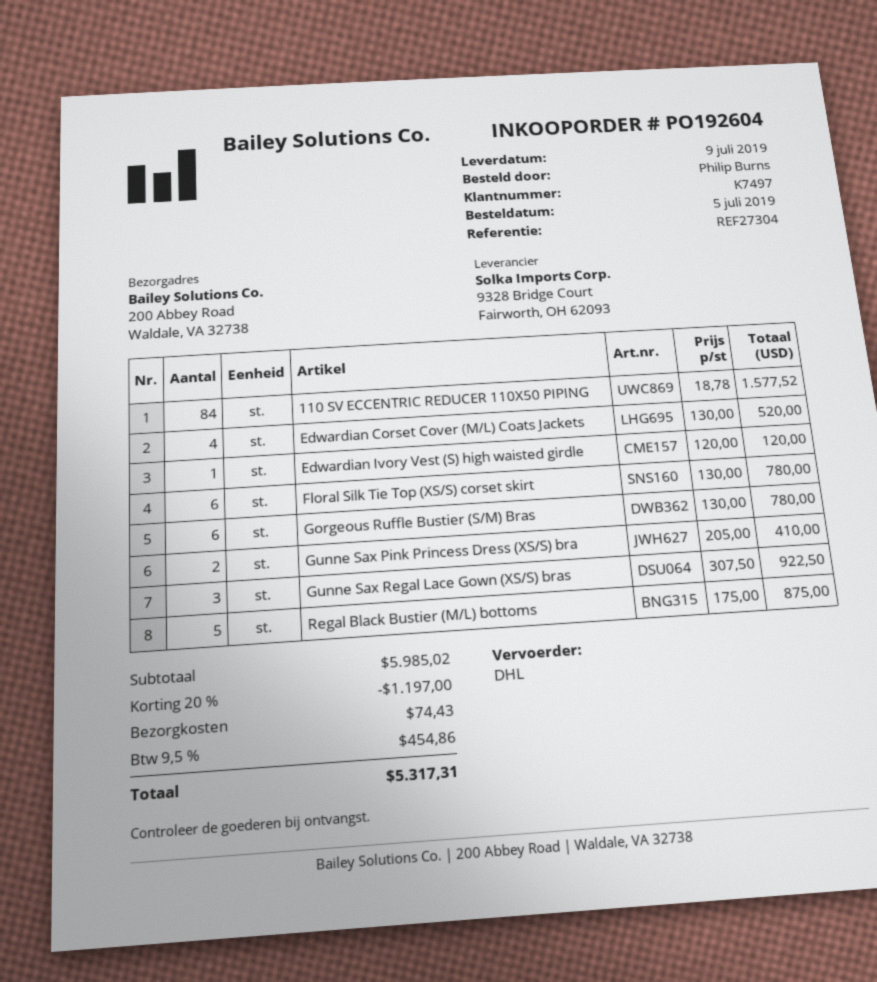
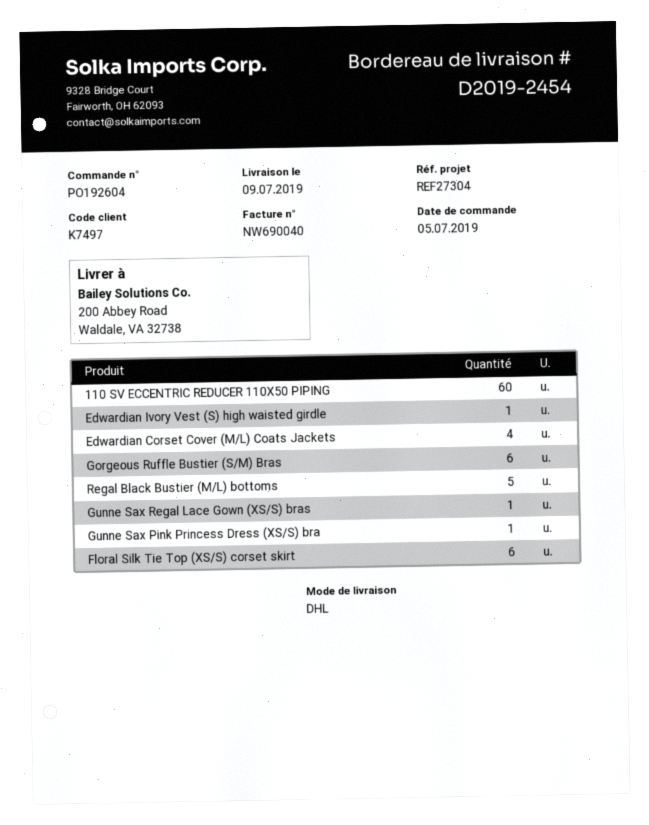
110 SV ECCENTRIC REDUCER 110X50 PIPING: 84 -> 60
Gunne Sax Pink Princess Dress (XS/S) bra: 2 -> 1
Gunne Sax Regal Lace Gown (XS/S) bras: 3 -> 1

